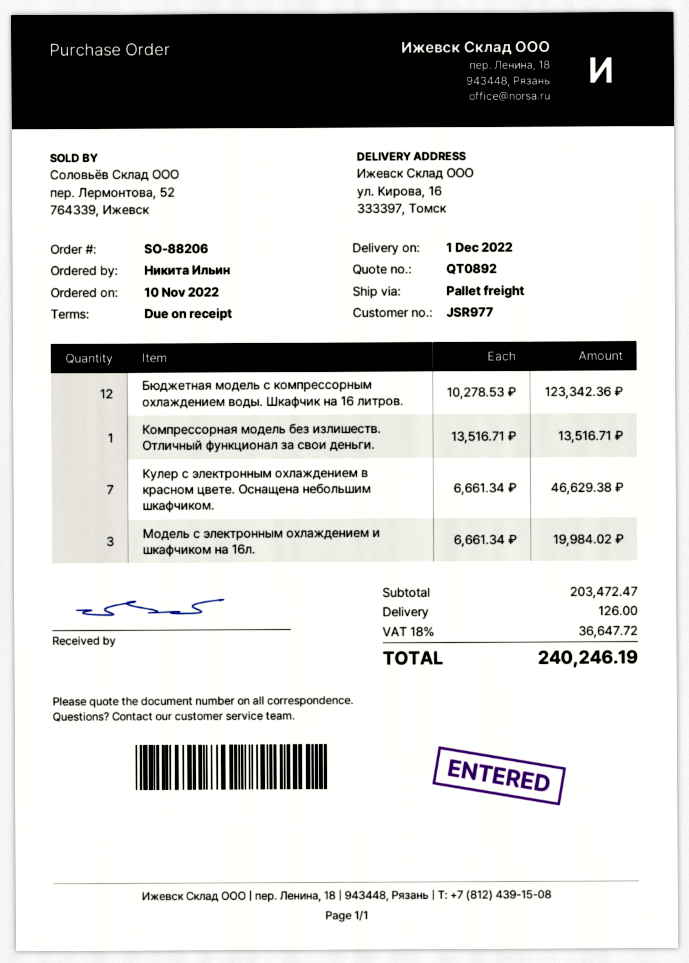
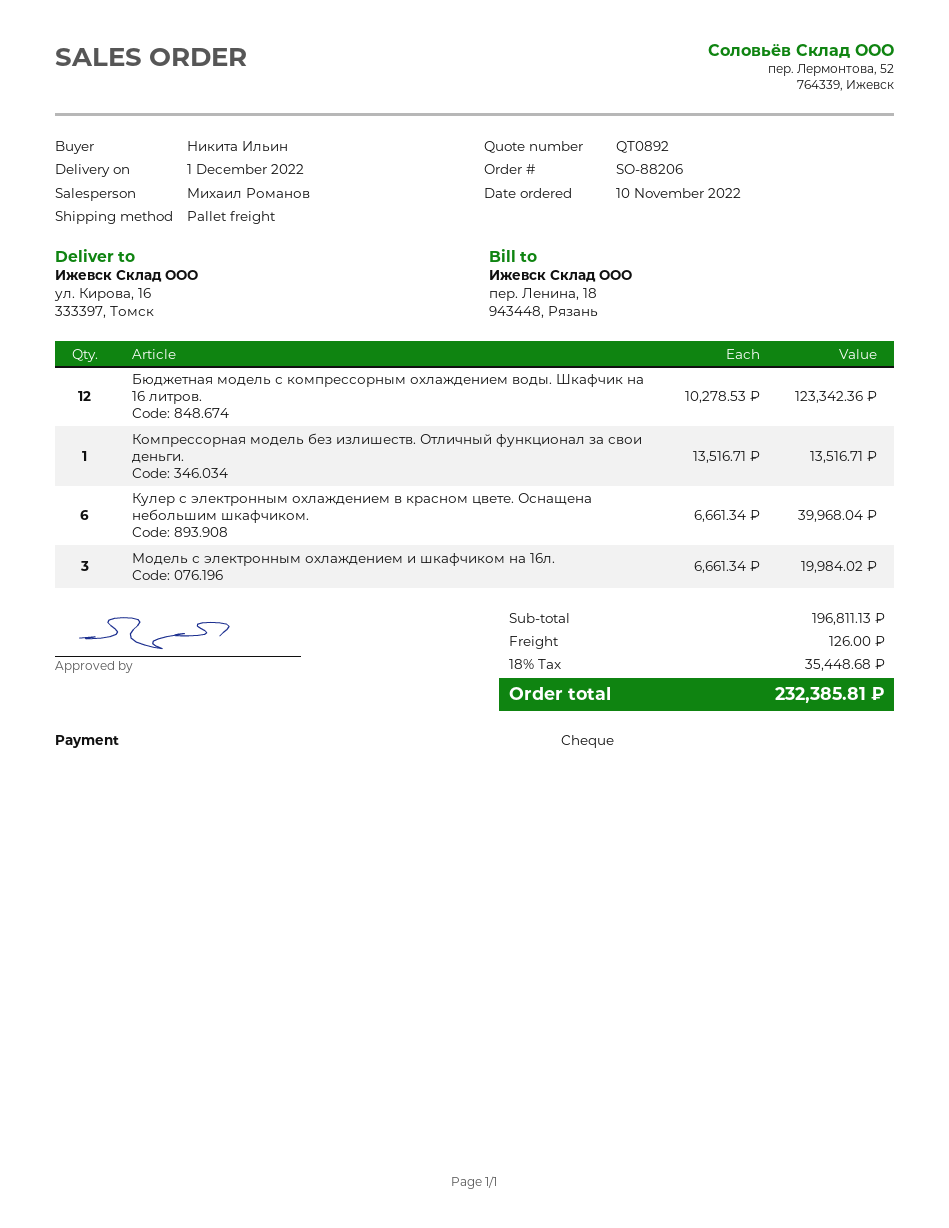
Кулер с электронным охлаждением в красном цвете. Оснащена небольшим шкафчиком.: 7 x 6661.34 = 46629.38 -> 6 x 6661.34 = 39968.04
subtotal: 203472.47 -> 196811.13
tax: 18% = 36647.72 -> 18% = 35448.68
total: 240246.19 -> 232385.81

